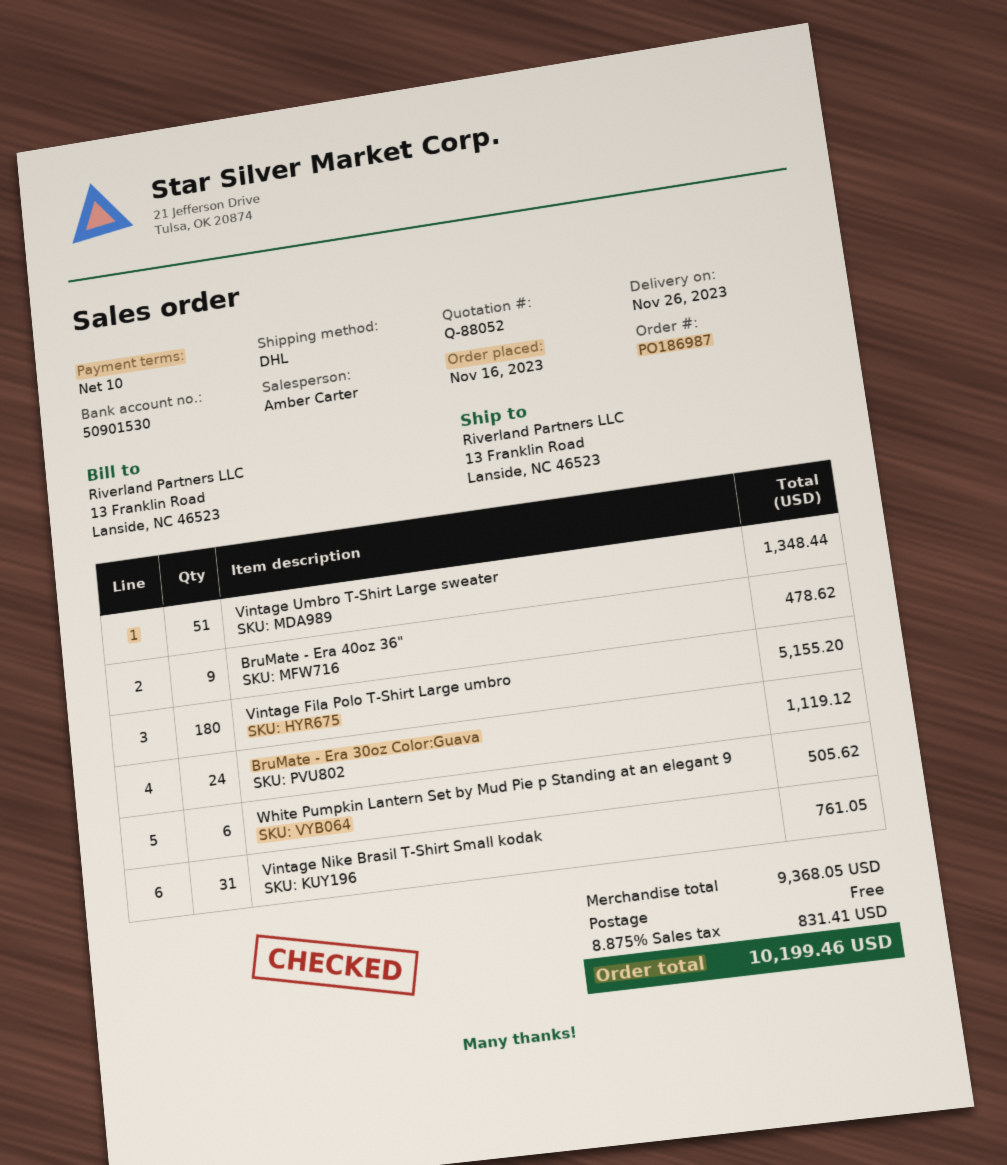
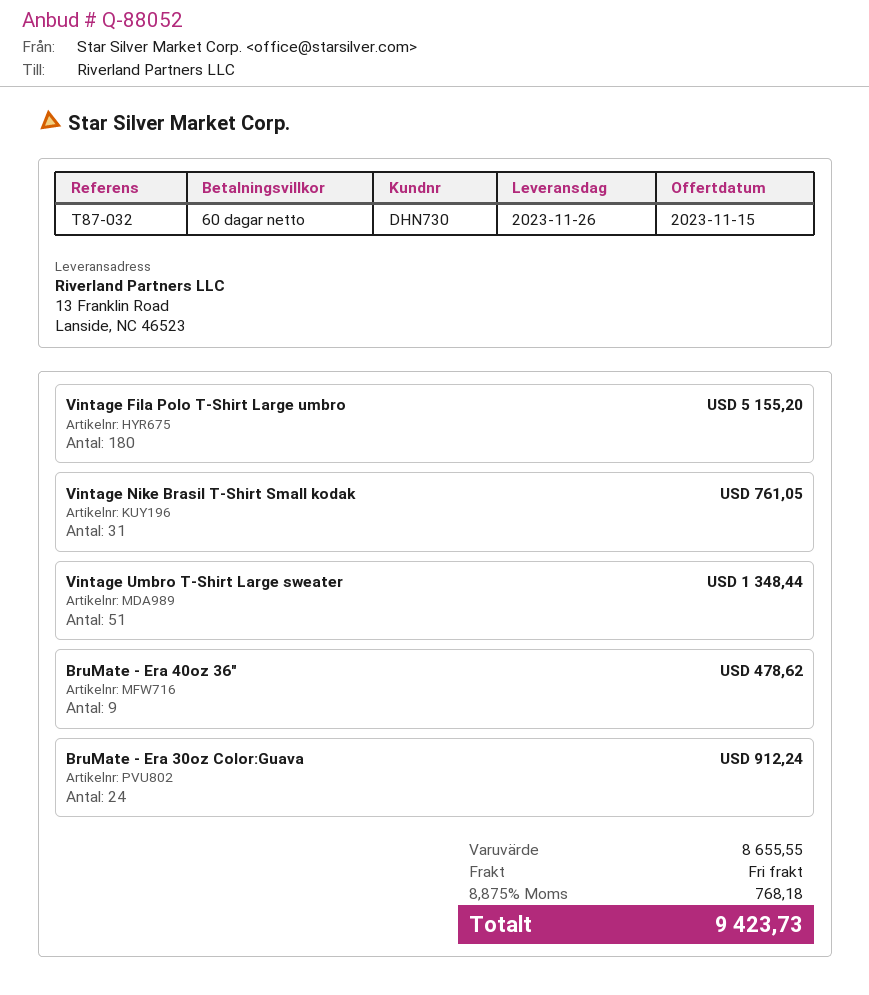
payment terms: 10 days -> 60 days
BruMate - Era 30oz Color:Guava: 24 for 1119.12 -> 24 for 912.24
White Pumpkin Lantern Set by Mud Pie p Standing at an elegant 9: 6 for 505.62 -> none
subtotal: 9368.05 -> 8655.55
tax: 8.875% = 831.41 -> 8.875% = 768.18
total: 10199.46 -> 9423.73

